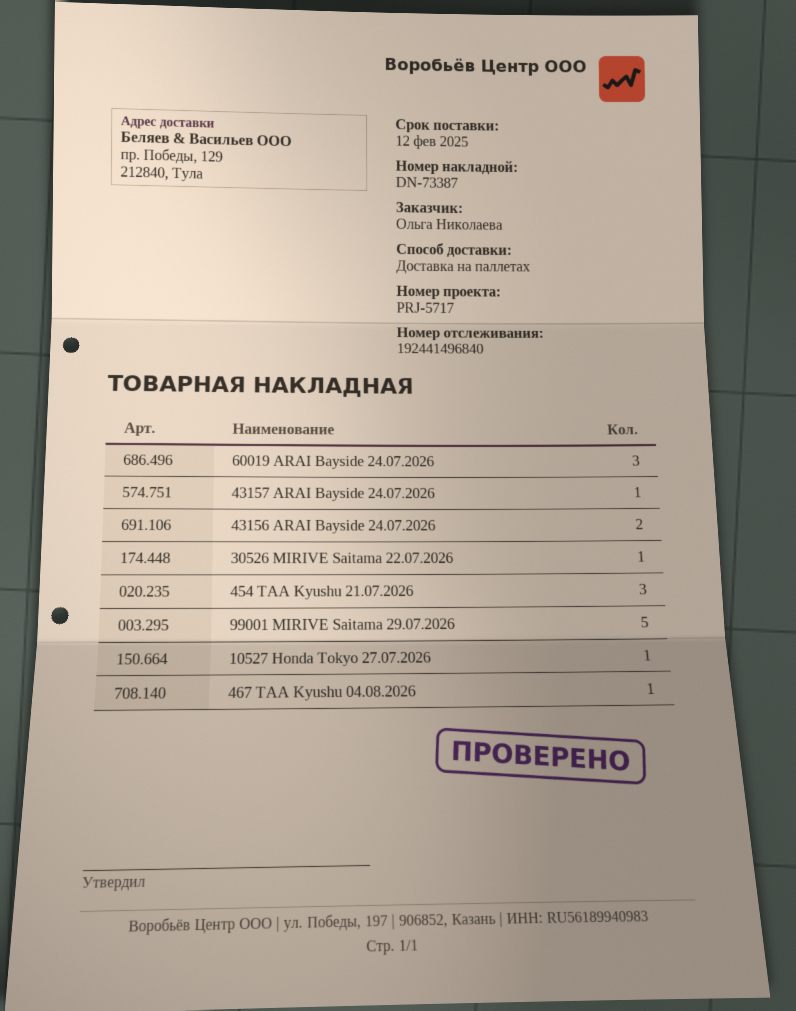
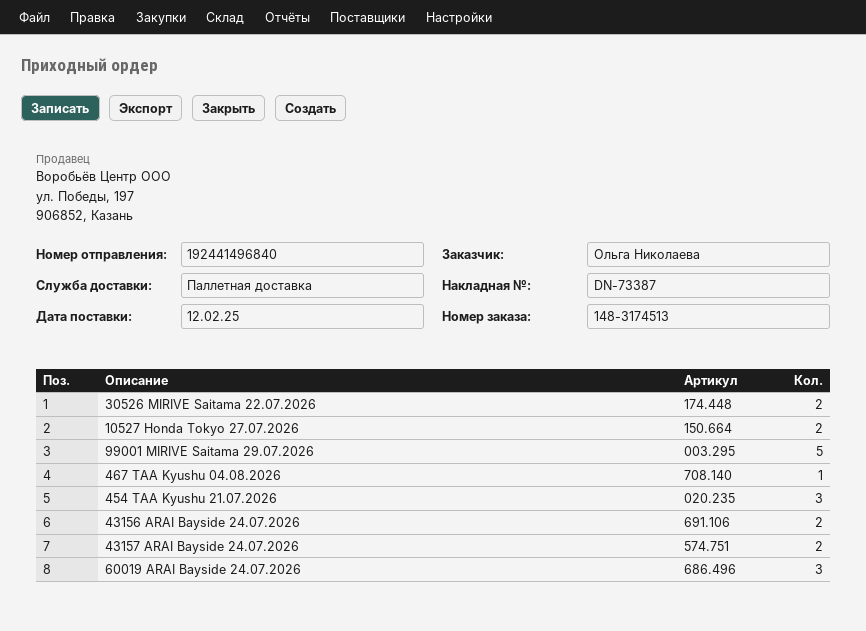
43157 ARAI Bayside 24.07.2026: 1 -> 2
30526 MIRIVE Saitama 22.07.2026: 1 -> 2
10527 Honda Tokyo 27.07.2026: 1 -> 2

